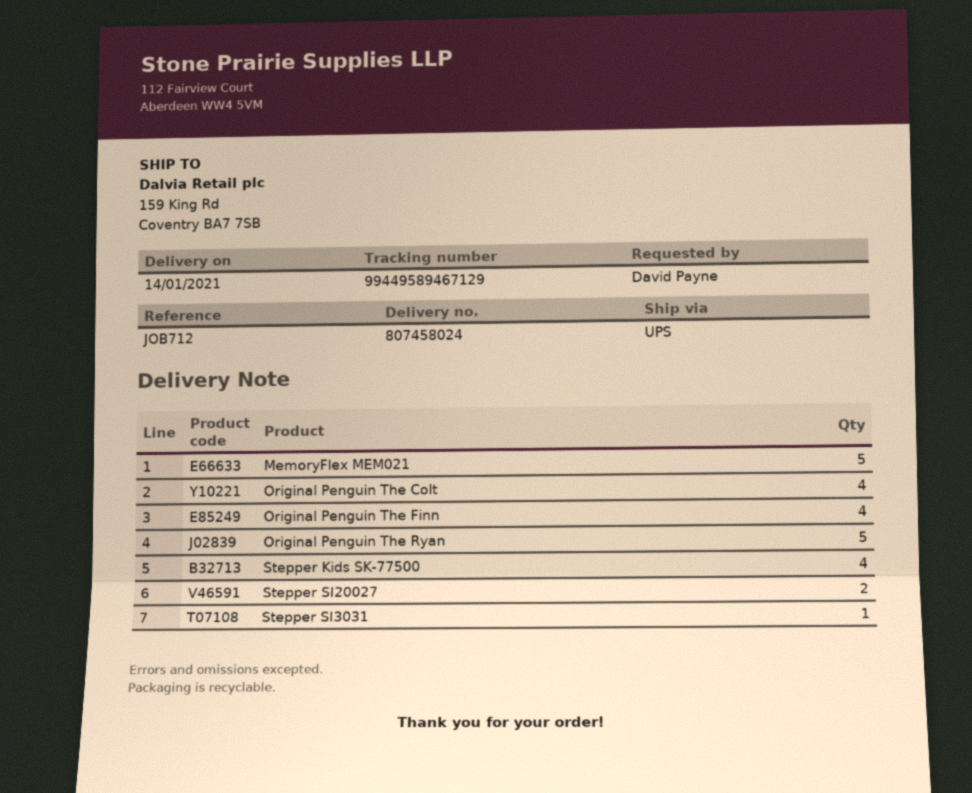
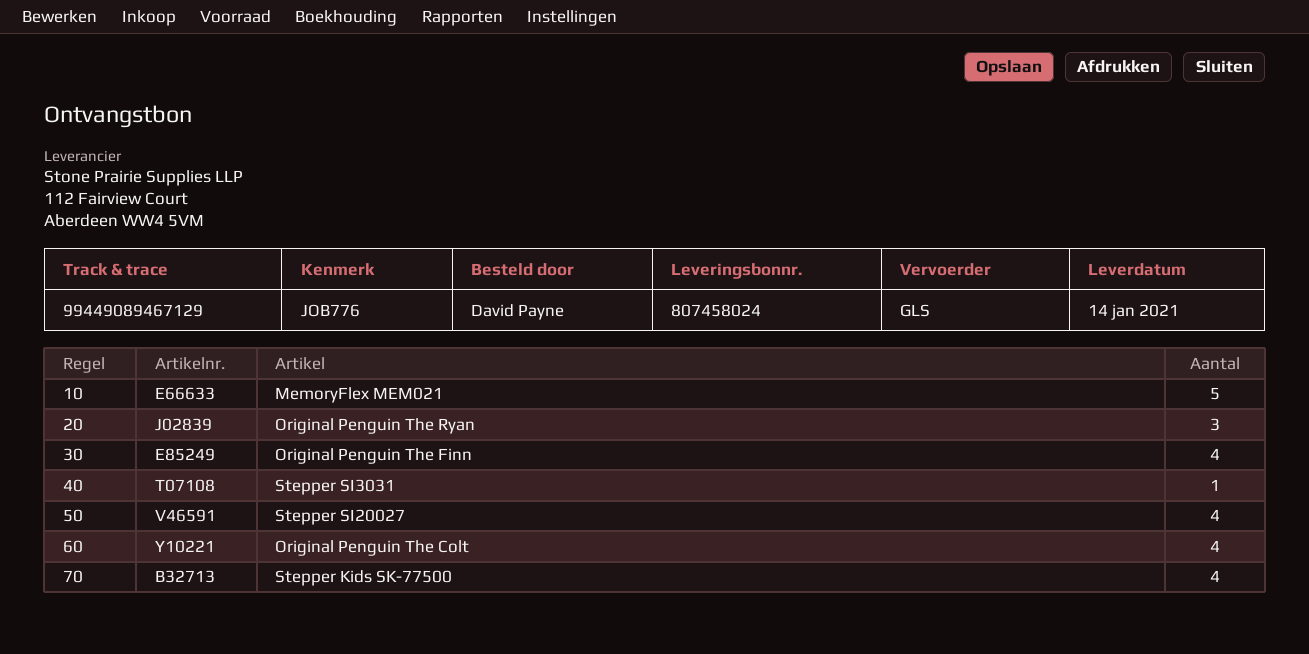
reference: JOB712 -> JOB776
shipping method: UPS -> GLS
tracking number: 99449589467129 -> 99449089467129
Original Penguin The Ryan: 5 -> 3
Stepper SI20027: 2 -> 4

